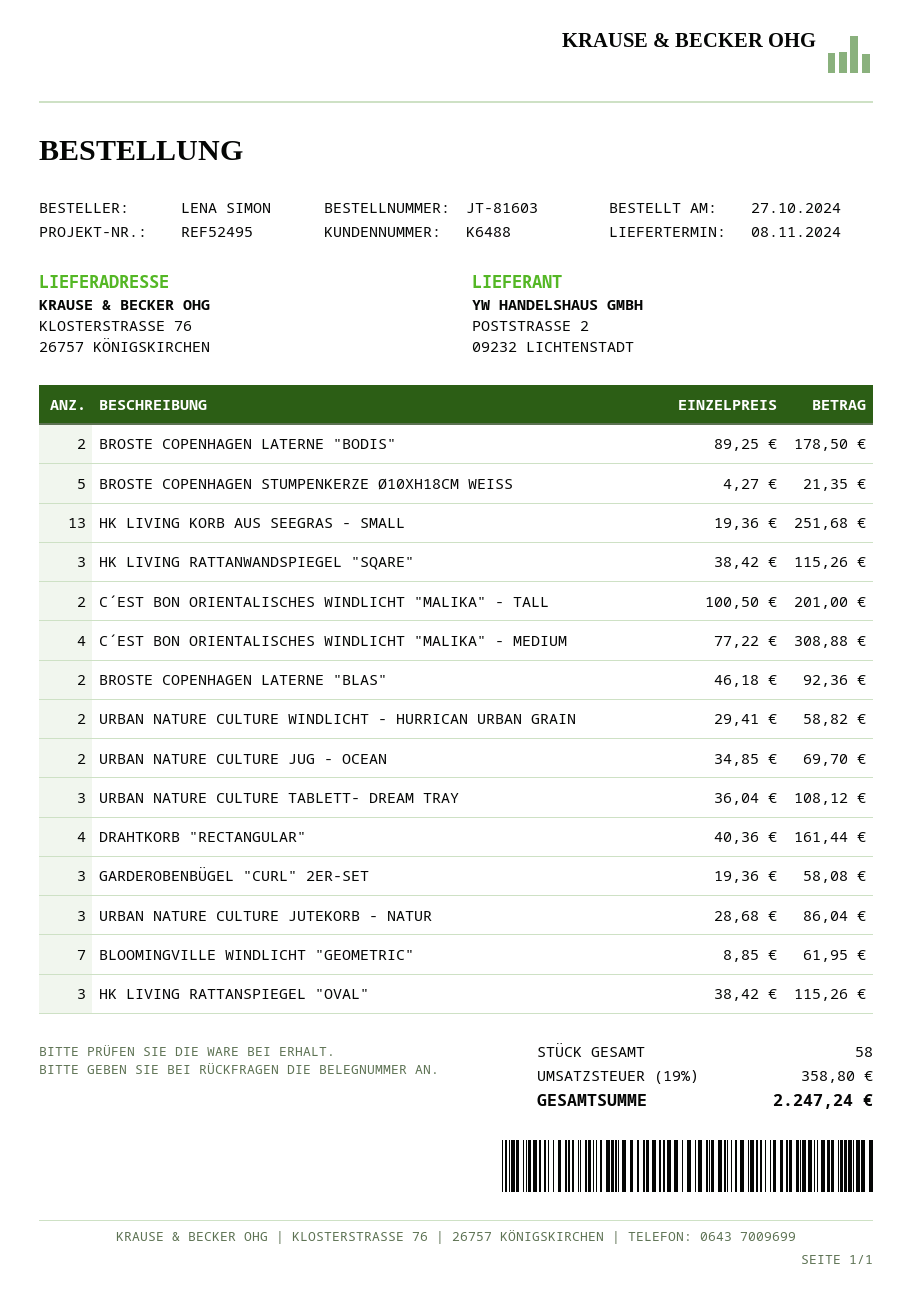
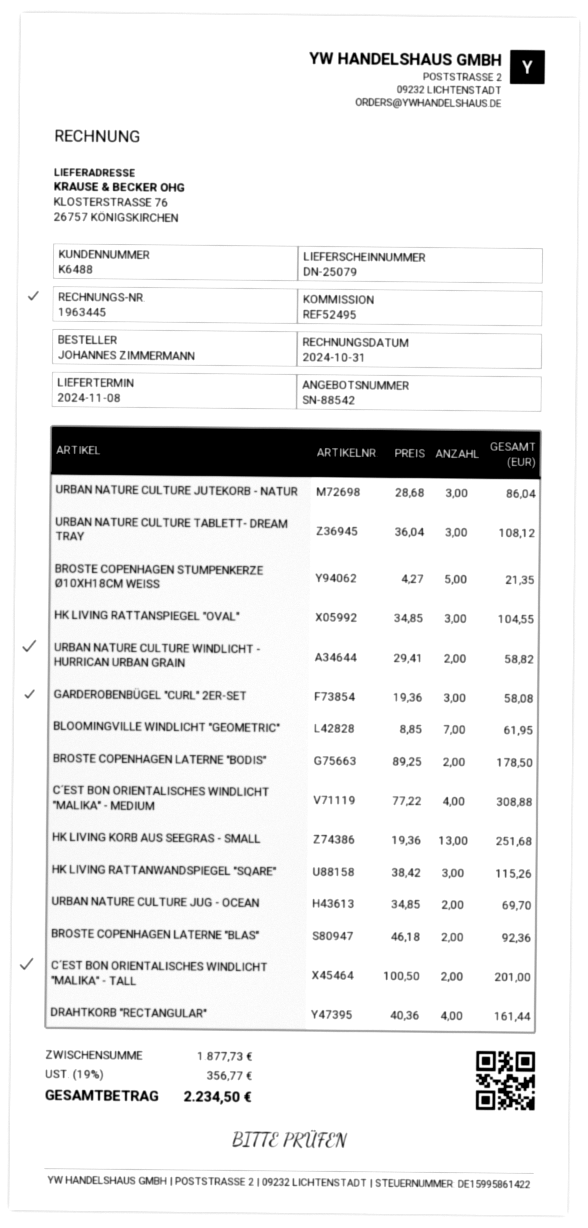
ordered by: LENA SIMON -> JOHANNES ZIMMERMANN
HK LIVING RATTANSPIEGEL "OVAL": 3 x 38.42 = 115.26 -> 3 x 34.85 = 104.55
tax: 19% = 358.80 -> 19% = 356.77
total: 2247.24 -> 2234.50

